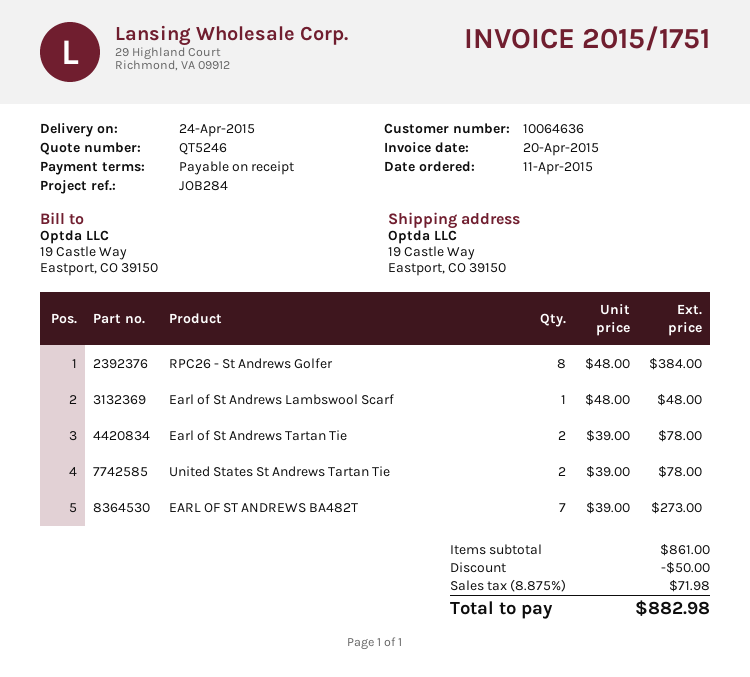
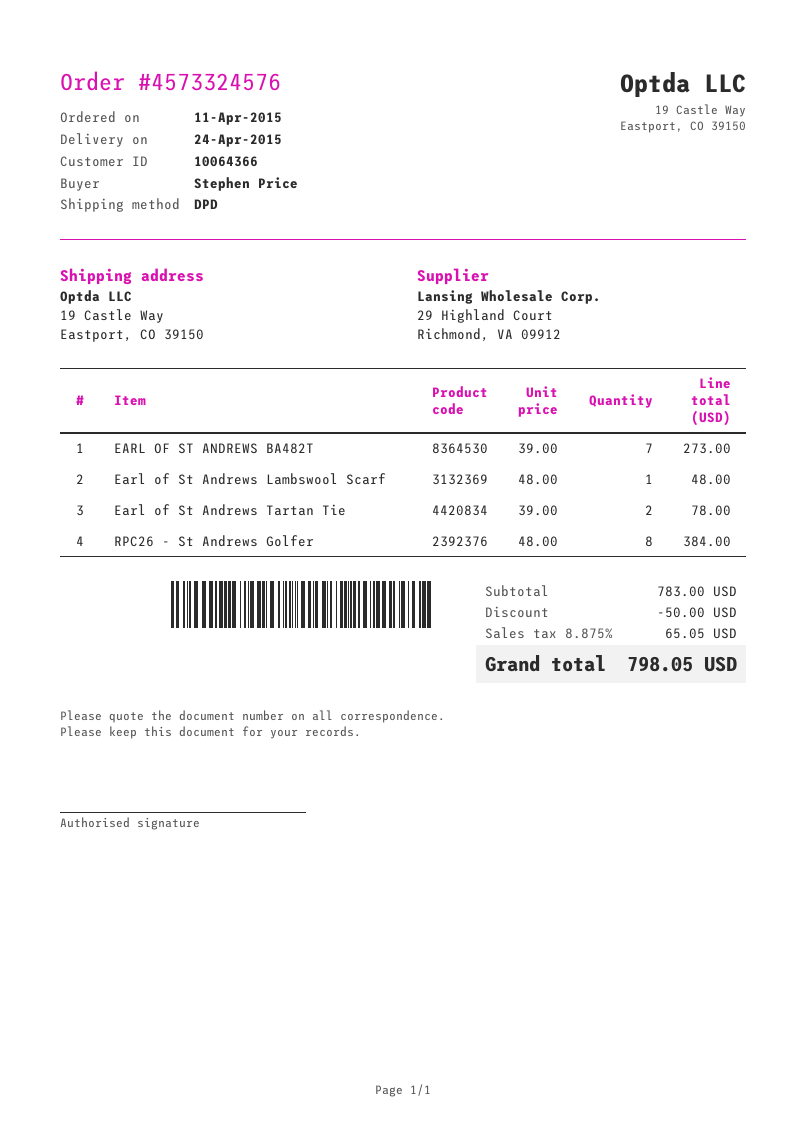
customer number: 10064636 -> 10064366
United States St Andrews Tartan Tie: 2 x 39.00 = 78.00 -> none
subtotal: 861.00 -> 783.00
tax: 8.875% = 71.98 -> 8.875% = 65.05
total: 882.98 -> 798.05

